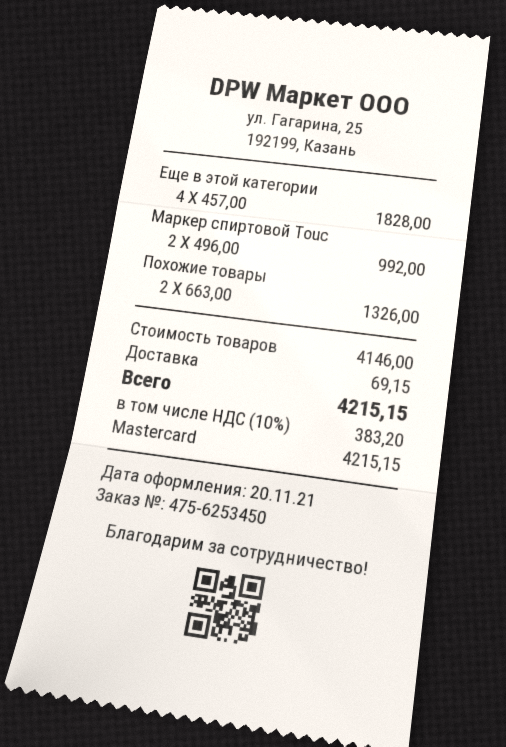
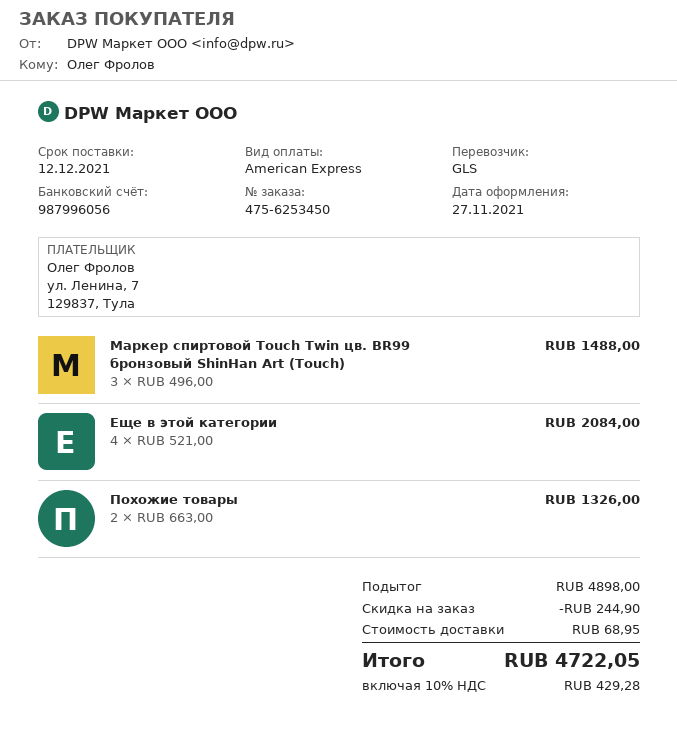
order date: 2021-11-20 -> 2021-11-27
payment method: Mastercard -> American Express
Еще в этой категории: 4 x 457.00 = 1828.00 -> 4 x 521.00 = 2084.00
Маркер спиртовой Touc: 2 x 496.00 = 992.00 -> 3 x 496.00 = 1488.00
subtotal: 4146.00 -> 4898.00
discount: none -> 244.90
shipping: 69.15 -> 68.95
tax: 10% = 383.20 -> 10% = 429.28
total: 4215.15 -> 4722.05

